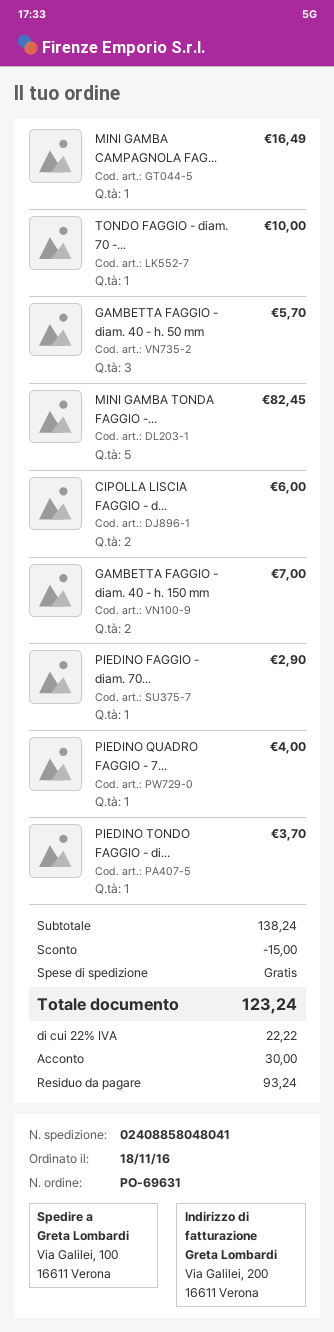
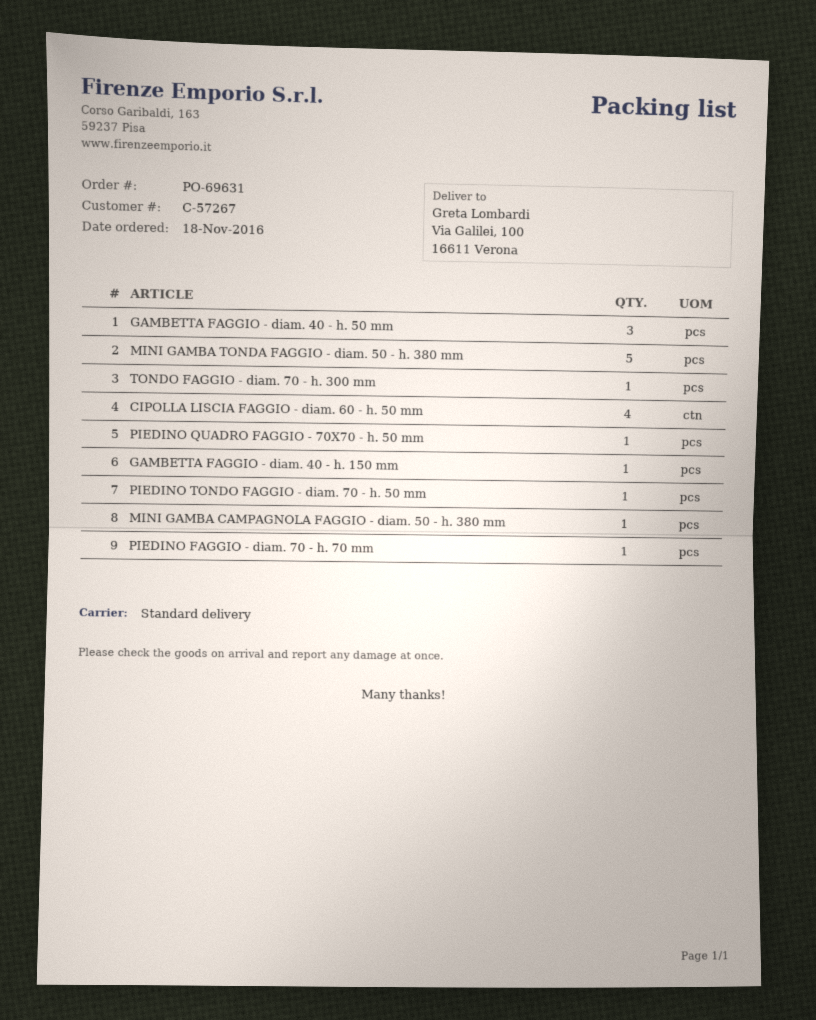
CIPOLLA LISCIA FAGGIO - d...: 2 -> 4
GAMBETTA FAGGIO - diam. 40 - h. 150 mm: 2 -> 1

